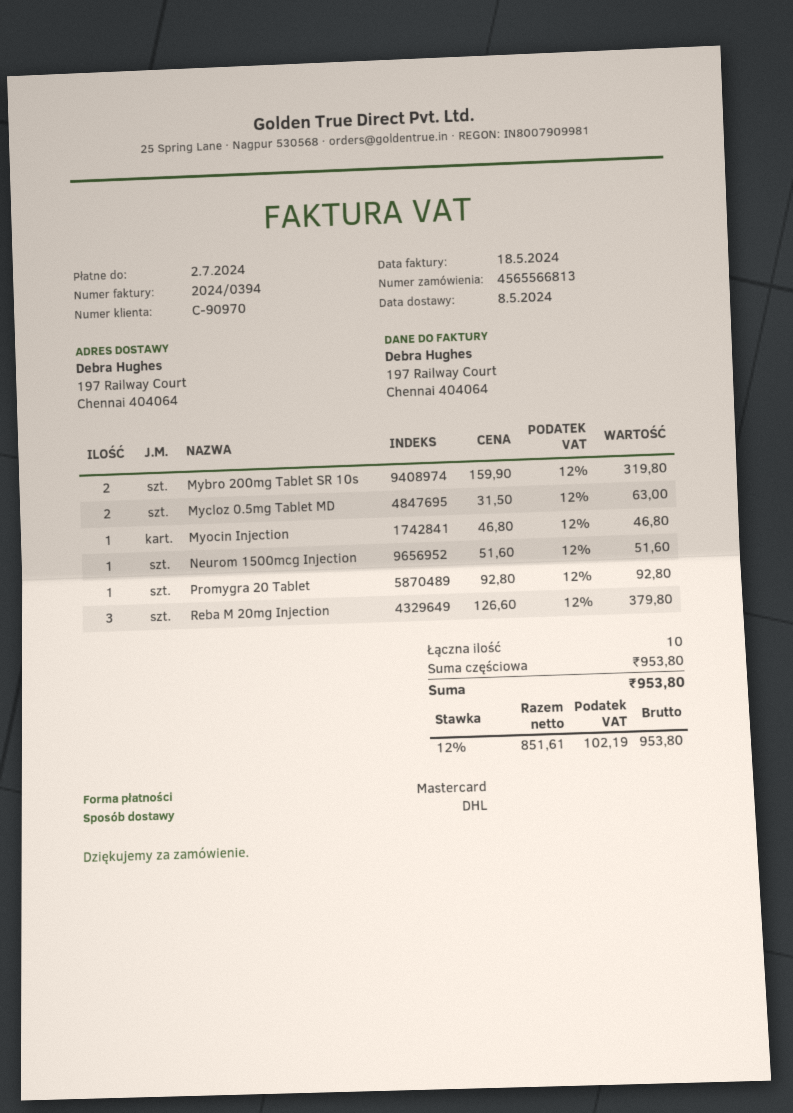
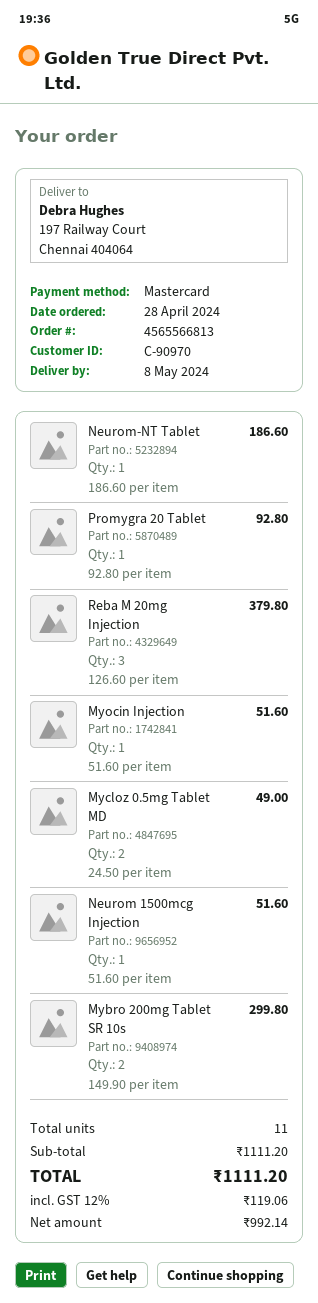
Mybro 200mg Tablet SR 10s: 2 x 159.90 = 319.80 -> 2 x 149.90 = 299.80
Mycloz 0.5mg Tablet MD: 2 x 31.50 = 63.00 -> 2 x 24.50 = 49.00
Myocin Injection: 1 x 46.80 = 46.80 -> 1 x 51.60 = 51.60
Neurom-NT Tablet: none -> 1 x 186.60 = 186.60
total quantity: 10 -> 11
subtotal: 953.80 -> 1111.20
net: 851.61 -> 992.14
tax: 12% = 102.19 -> 12% = 119.06
total: 953.80 -> 1111.20

